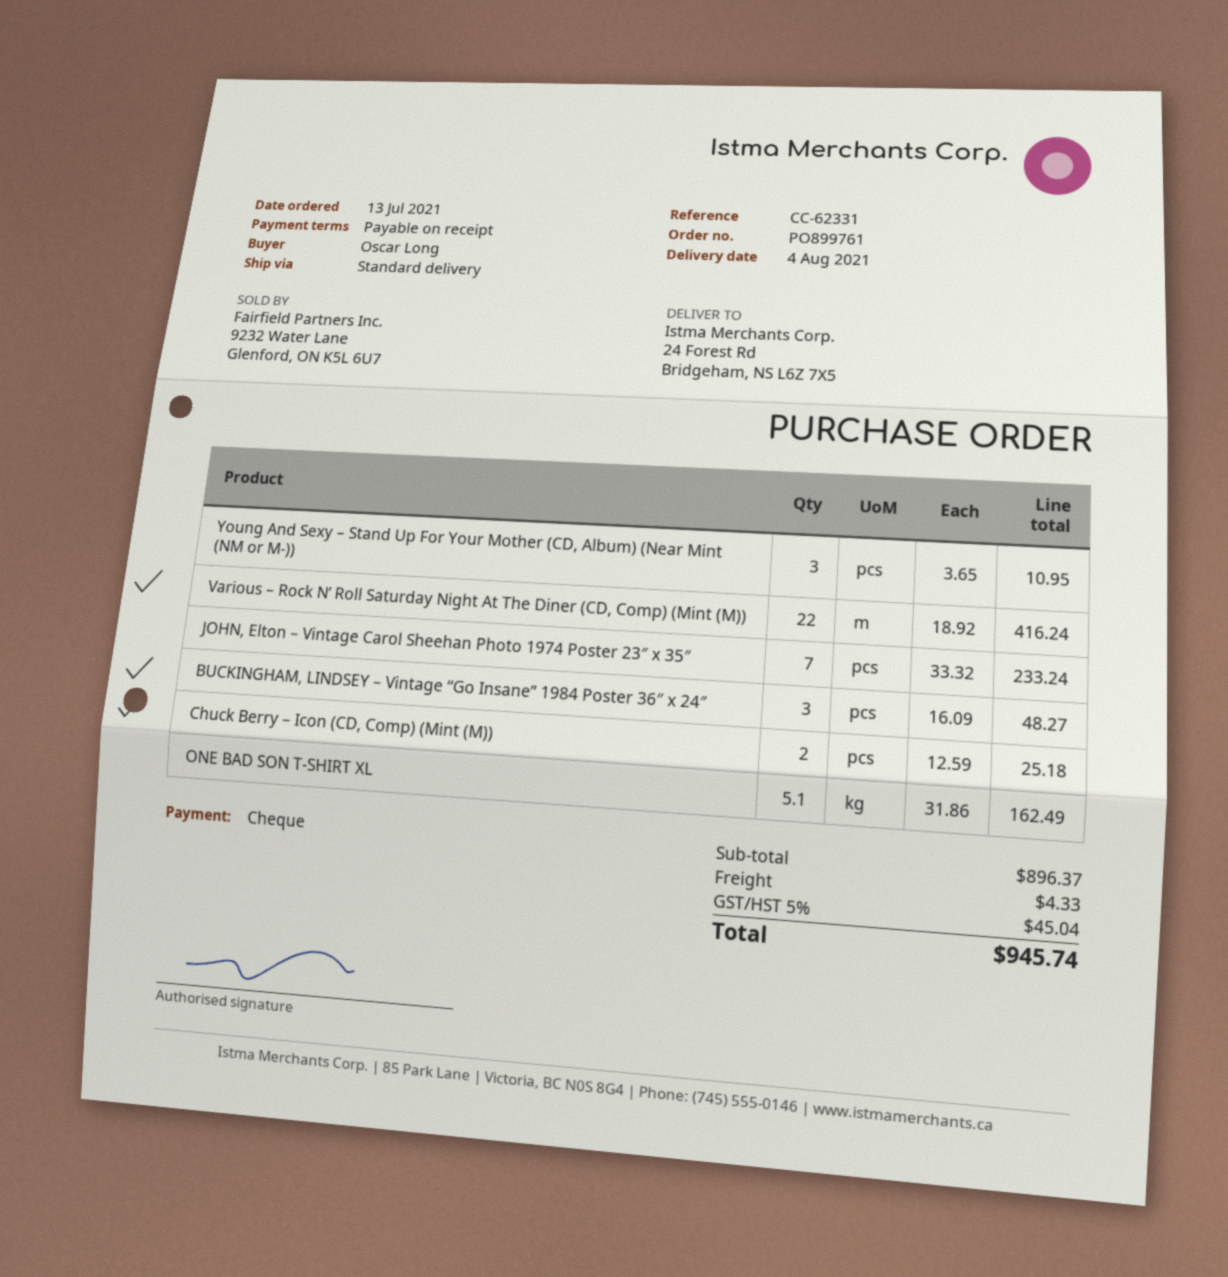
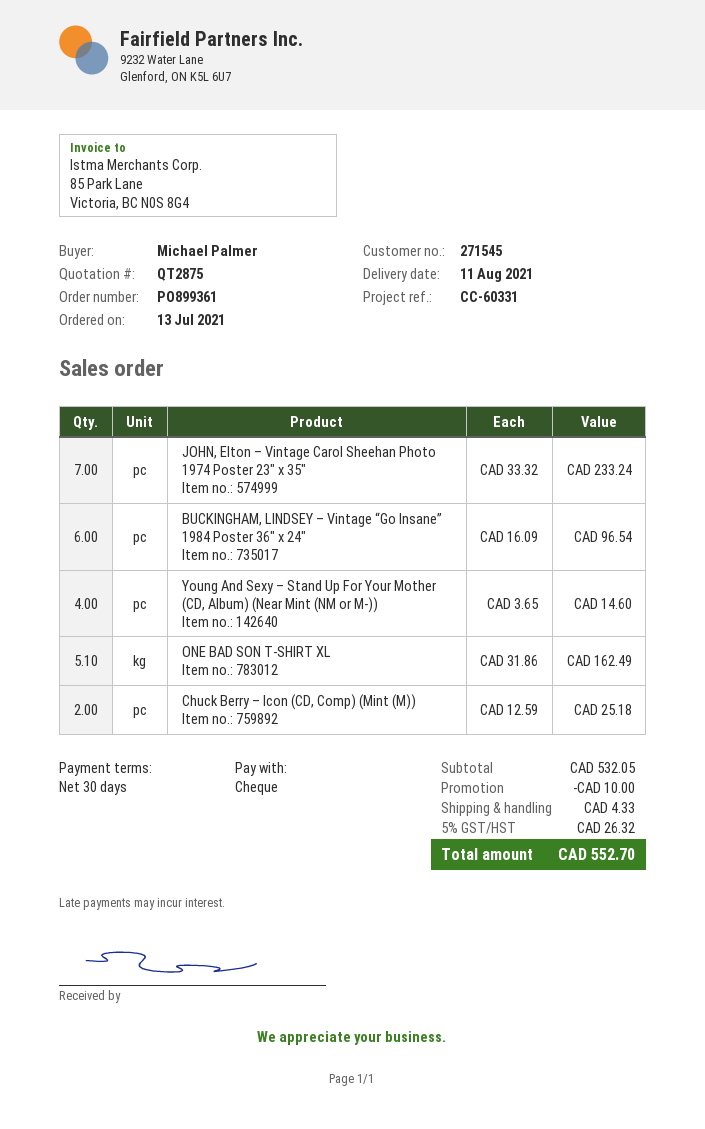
order number: PO899761 -> PO899361
delivery date: 2021-08-04 -> 2021-08-11
payment terms: on receipt -> 30 days
reference: CC-62331 -> CC-60331
ordered by: Oscar Long -> Michael Palmer
Young And Sexy – Stand Up For Your Mother (CD, Album) (Near Mint (NM or M-)): 3 x 3.65 = 10.95 -> 4 x 3.65 = 14.60
Various – Rock N’ Roll Saturday Night At The Diner (CD, Comp) (Mint (M)): 22 x 18.92 = 416.24 -> none
BUCKINGHAM, LINDSEY – Vintage “Go Insane” 1984 Poster 36″ x 24″: 3 x 16.09 = 48.27 -> 6 x 16.09 = 96.54
subtotal: 896.37 -> 532.05
discount: none -> 10.00
tax: 5% = 45.04 -> 5% = 26.32
total: 945.74 -> 552.70

